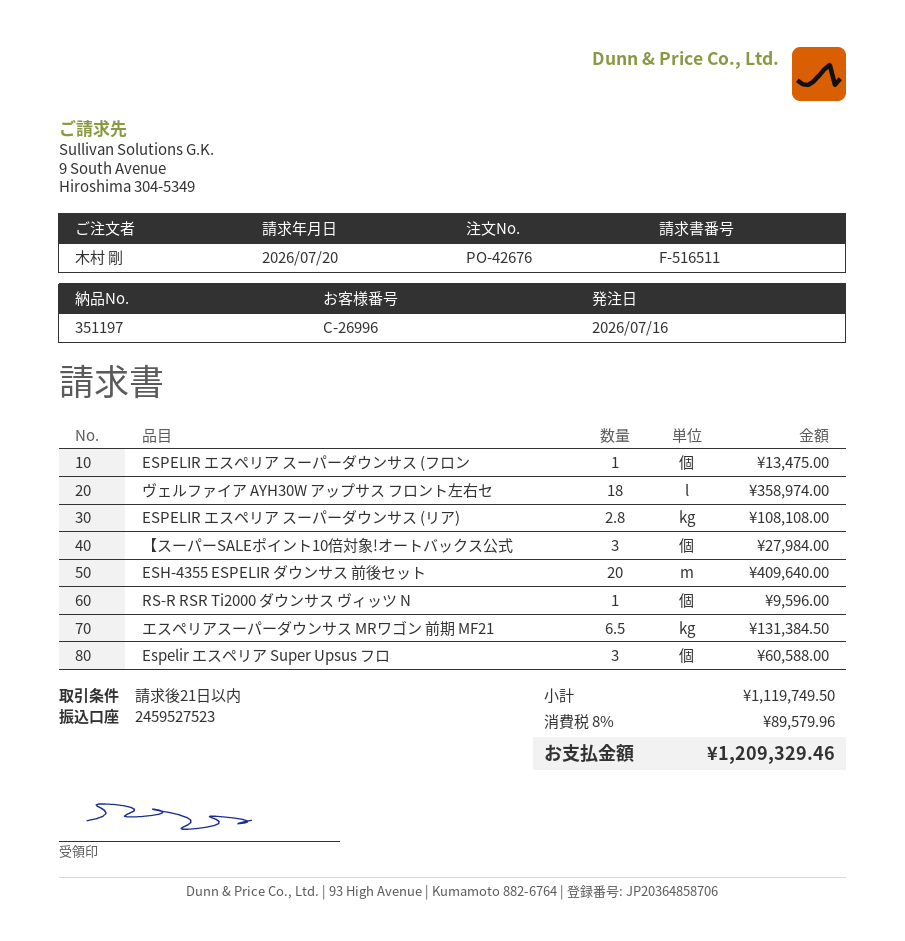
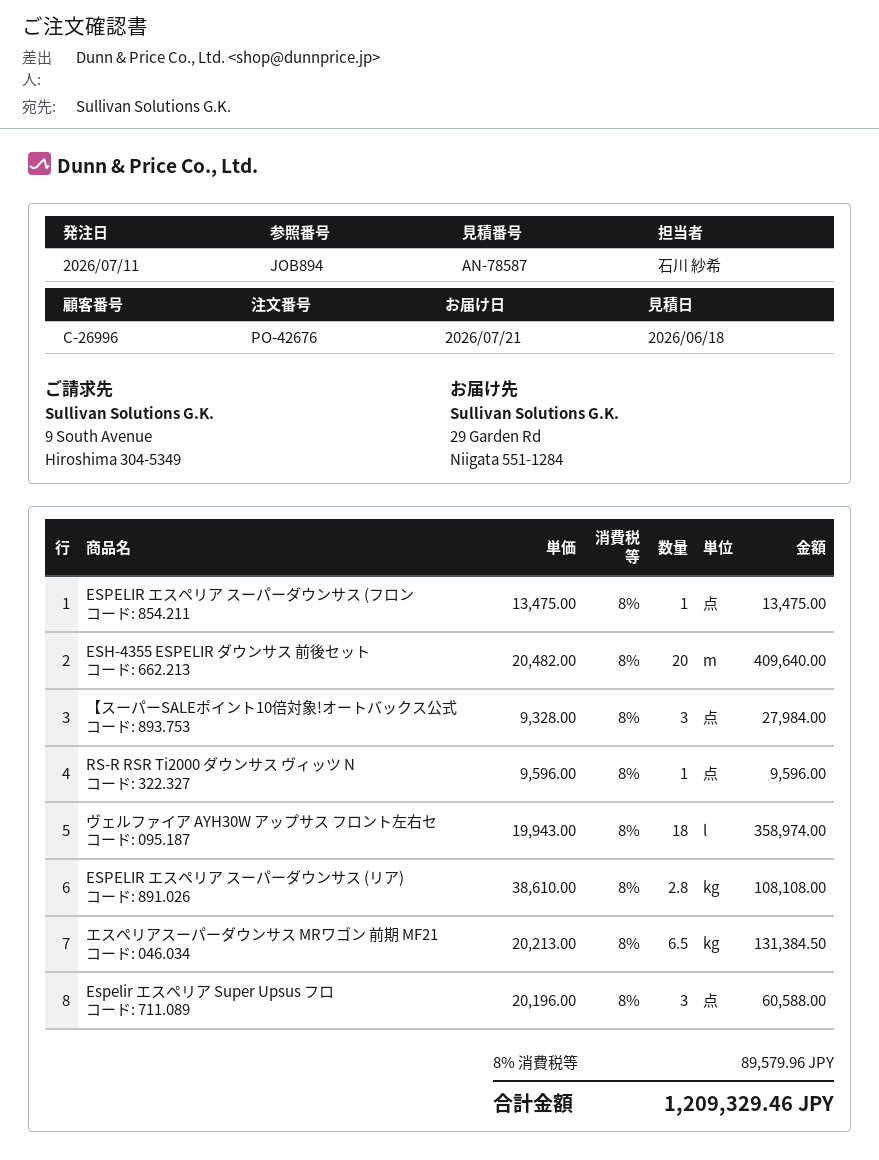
order date: 2026-07-16 -> 2026-07-11

